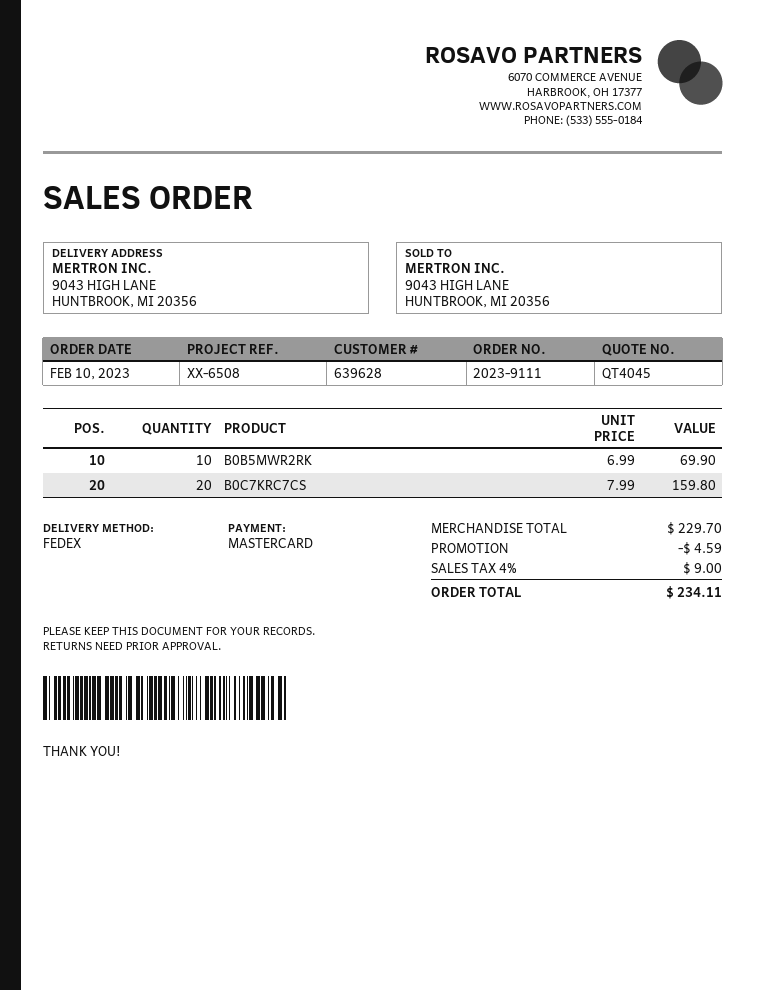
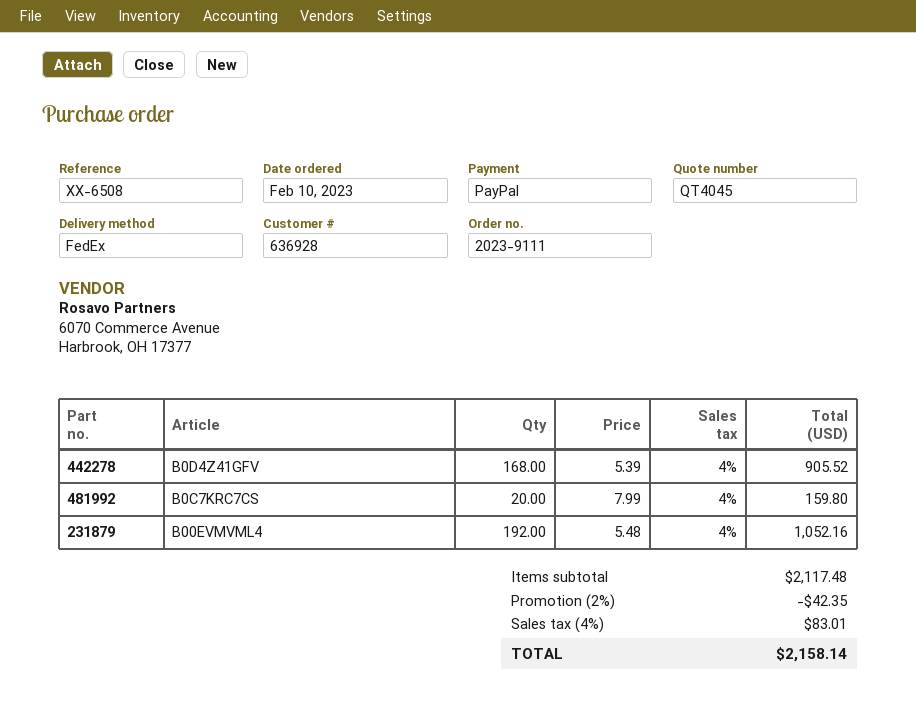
customer number: 639628 -> 636928
payment method: Mastercard -> PayPal
B0B5MWR2RK: 10 x 6.99 = 69.90 -> none
B0D4Z41GFV: none -> 168 x 5.39 = 905.52
B00EVMVML4: none -> 192 x 5.48 = 1052.16
subtotal: 229.70 -> 2117.48
discount: 4.59 -> 42.35
tax: 4% = 9.00 -> 4% = 83.01
total: 234.11 -> 2158.14

